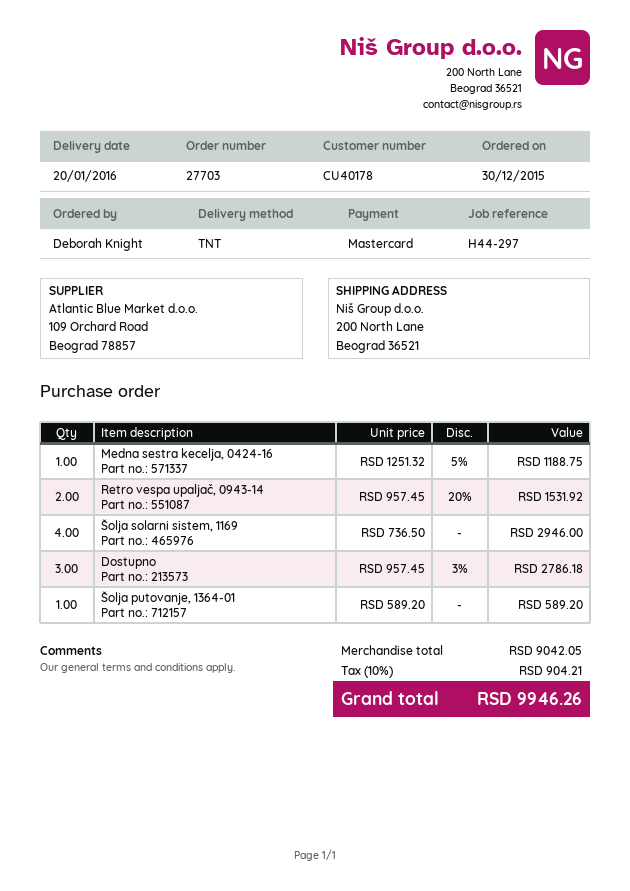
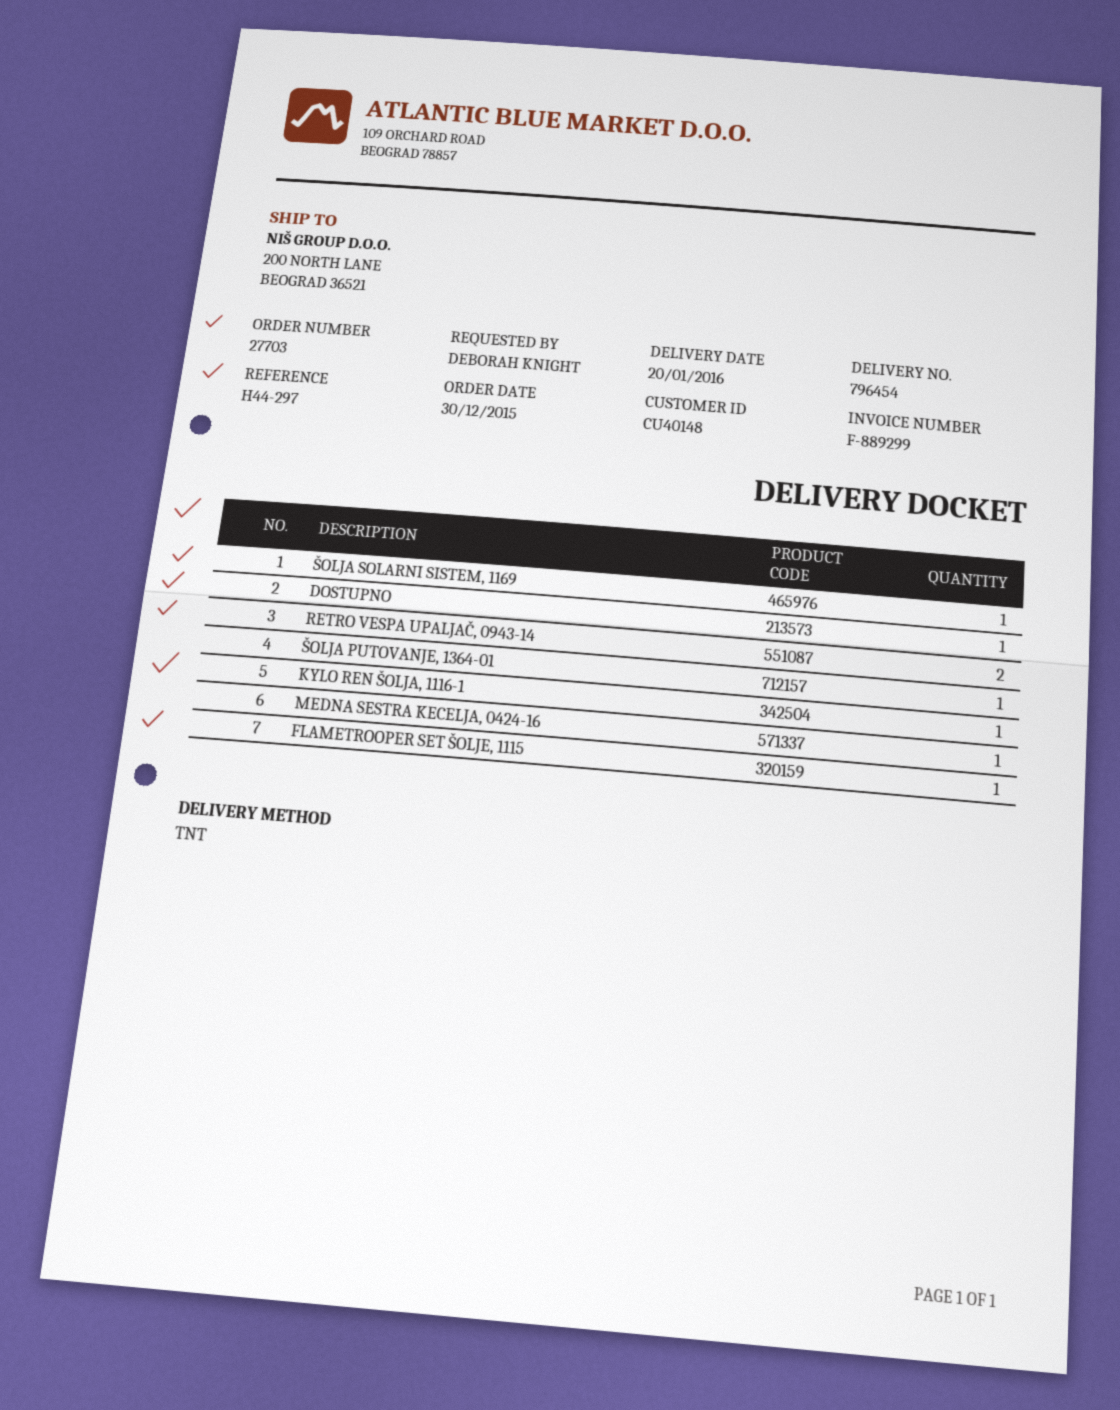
customer number: CU40178 -> CU40148
Šolja solarni sistem, 1169: 4 -> 1
Dostupno: 3 -> 1
KYLO REN ŠOLJA, 1116-1: none -> 1
FLAMETROOPER SET ŠOLJE, 1115: none -> 1

